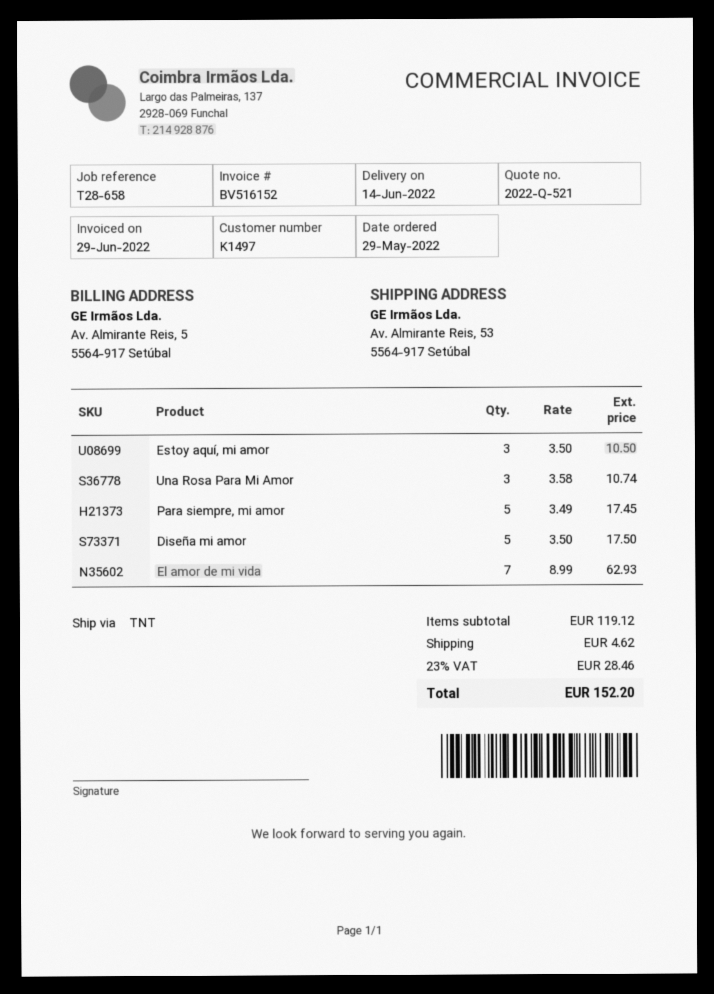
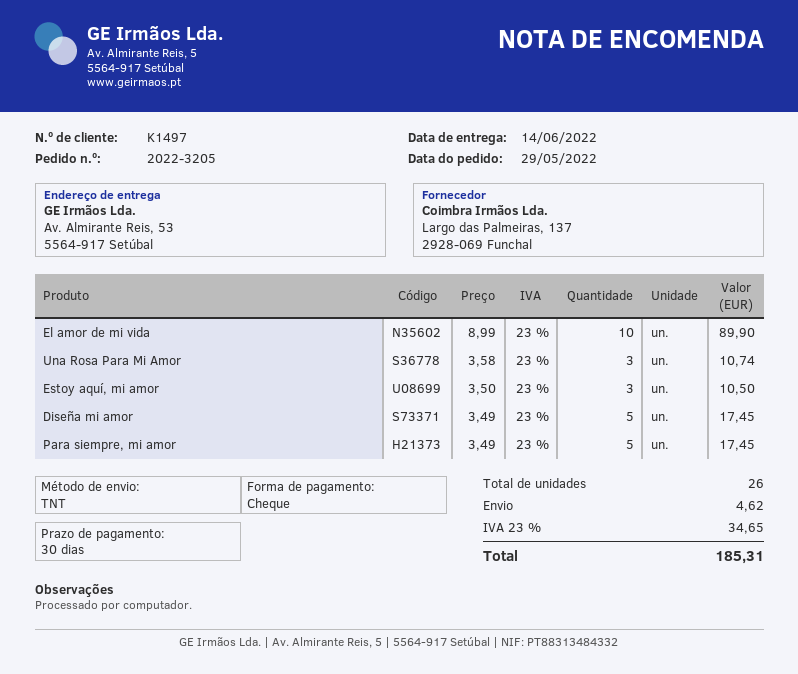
Diseña mi amor: 5 x 3.50 = 17.50 -> 5 x 3.49 = 17.45
El amor de mi vida: 7 x 8.99 = 62.93 -> 10 x 8.99 = 89.90
tax: 23% = 28.46 -> 23% = 34.65
total: 152.20 -> 185.31

